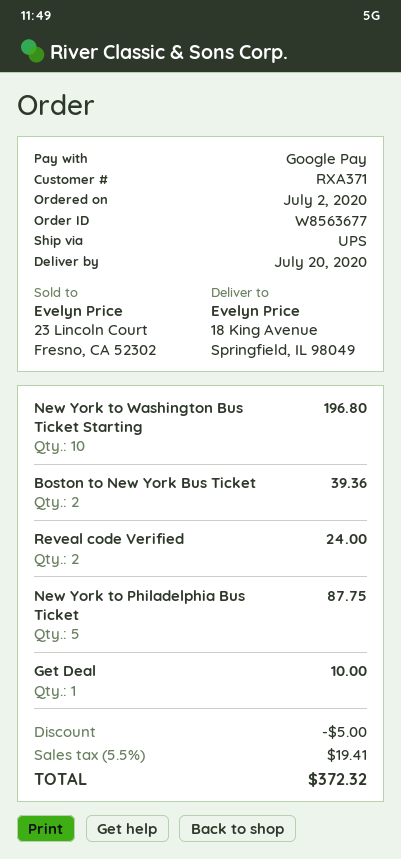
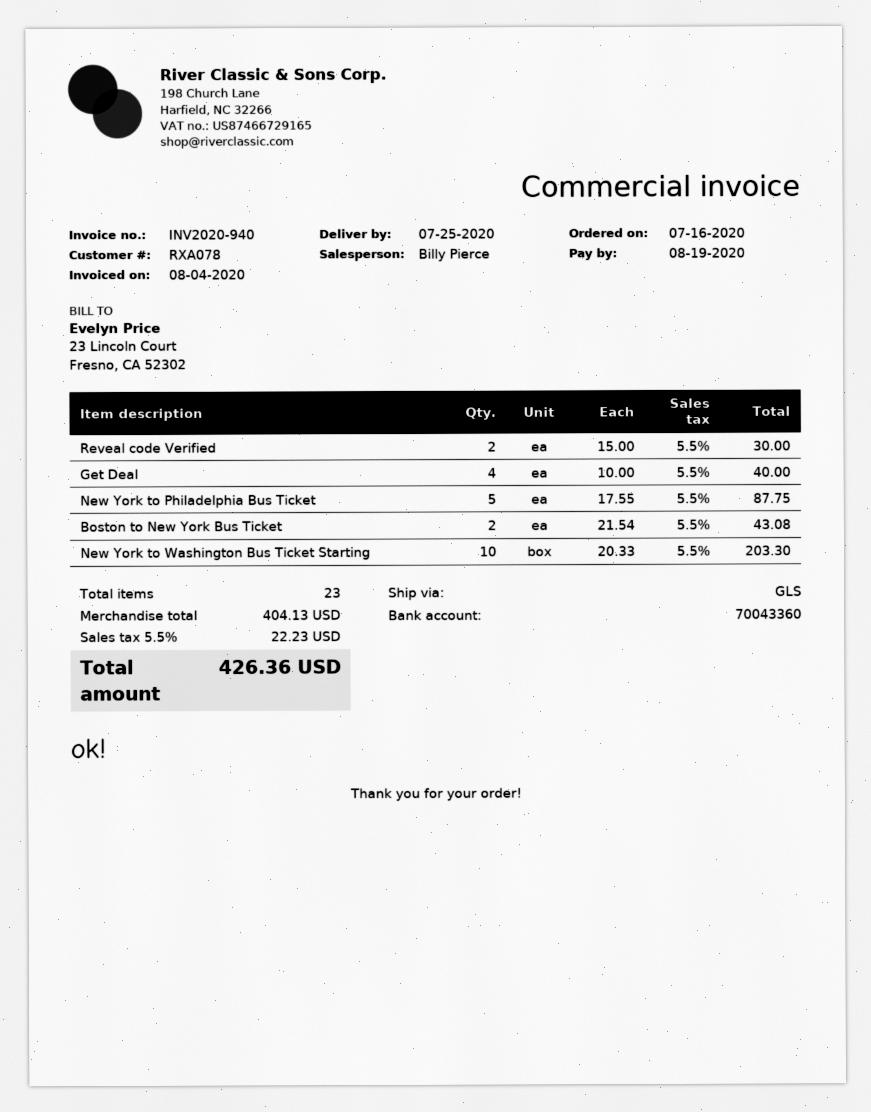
order date: 2020-07-02 -> 2020-07-16
delivery date: 2020-07-20 -> 2020-07-25
customer number: RXA371 -> RXA078
shipping method: UPS -> GLS
New York to Washington Bus Ticket Starting: 10 for 196.80 -> 10 for 203.30
Boston to New York Bus Ticket: 2 for 39.36 -> 2 for 43.08
Reveal code Verified: 2 for 24.00 -> 2 for 30.00
Get Deal: 1 for 10.00 -> 4 for 40.00
discount: 5.00 -> none
tax: 5.5% = 19.41 -> 5.5% = 22.23
total: 372.32 -> 426.36

